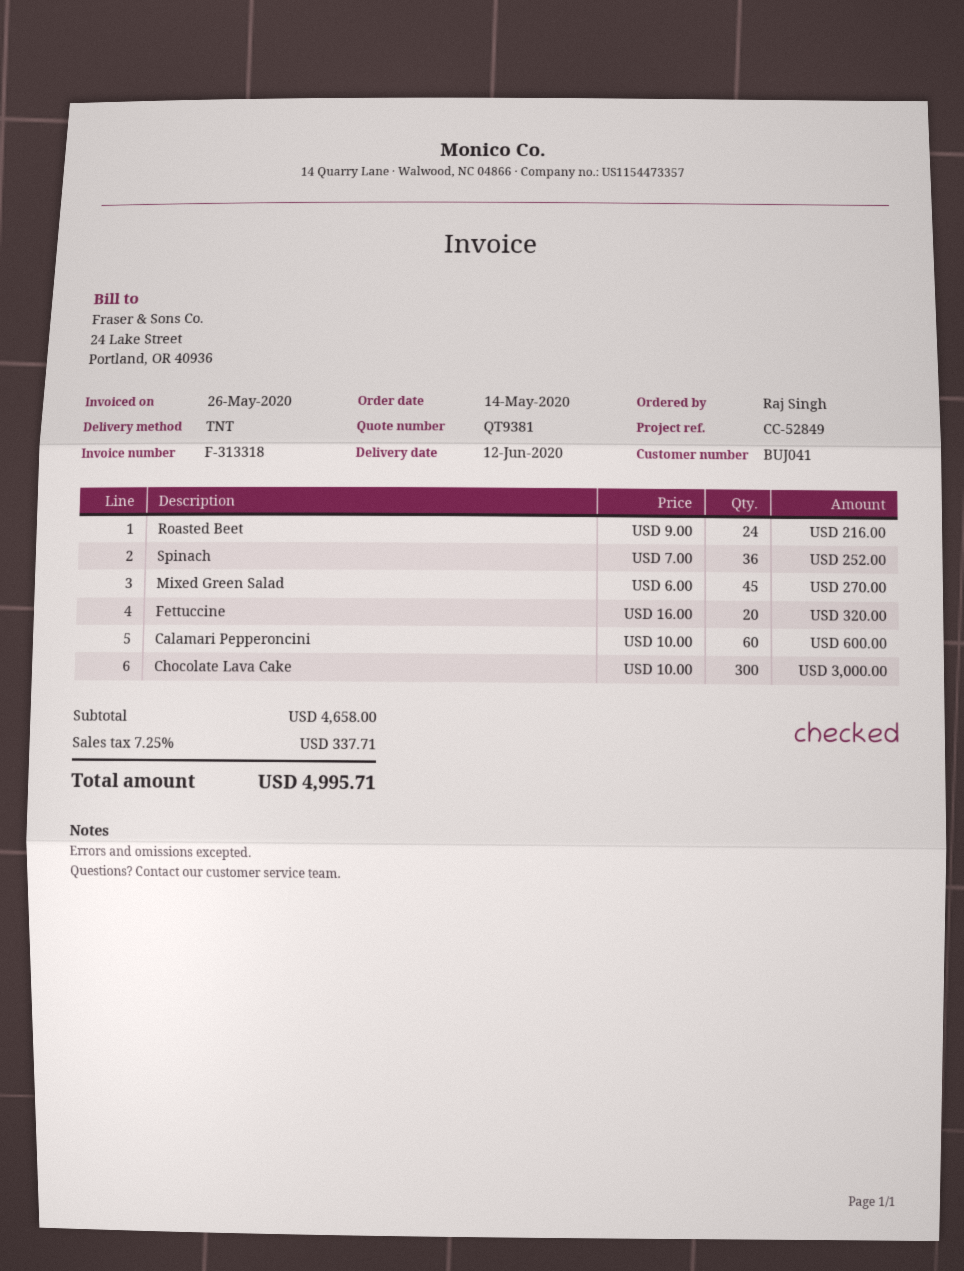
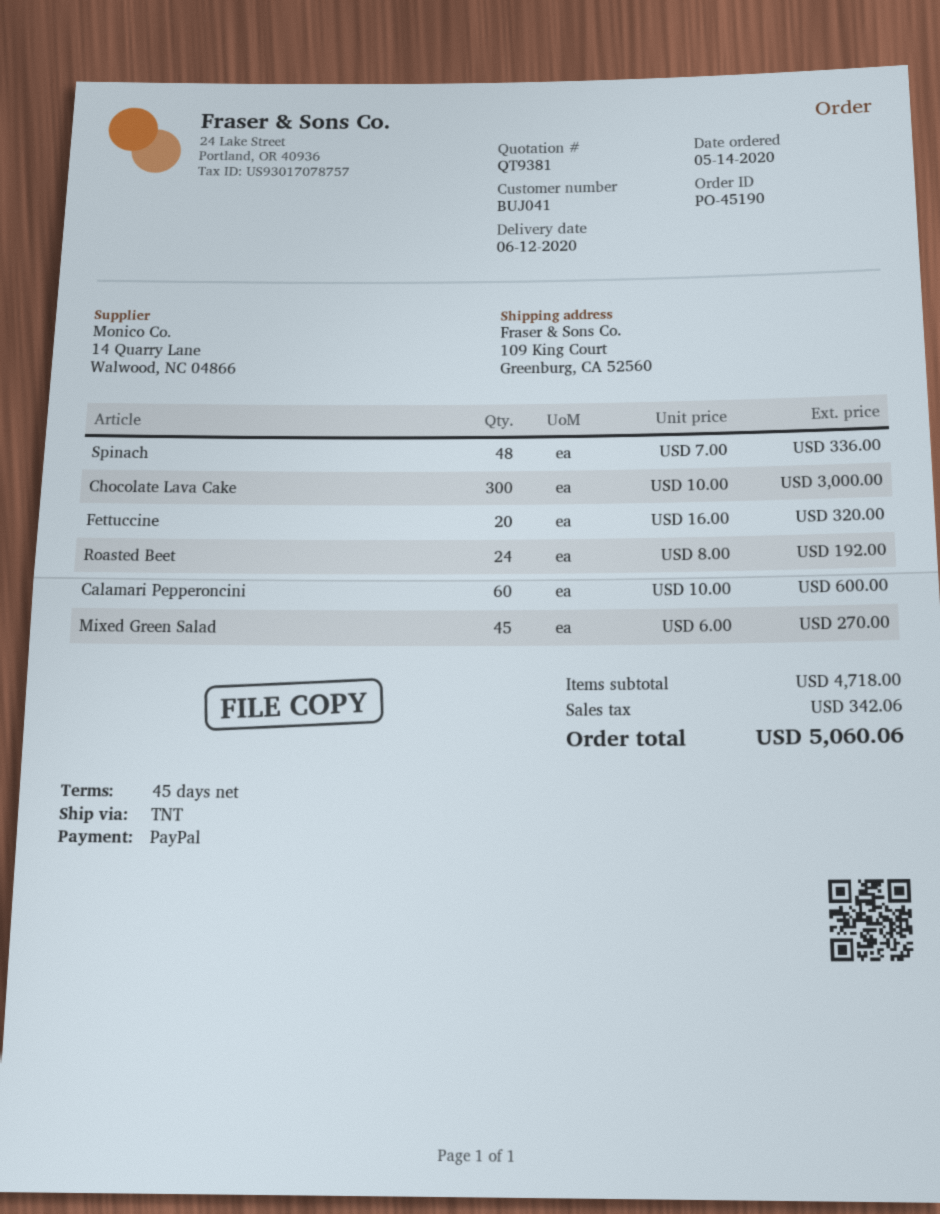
Roasted Beet: 24 x 9.00 = 216.00 -> 24 x 8.00 = 192.00
Spinach: 36 x 7.00 = 252.00 -> 48 x 7.00 = 336.00
subtotal: 4658.00 -> 4718.00
tax: 337.71 -> 342.06
total: 4995.71 -> 5060.06

